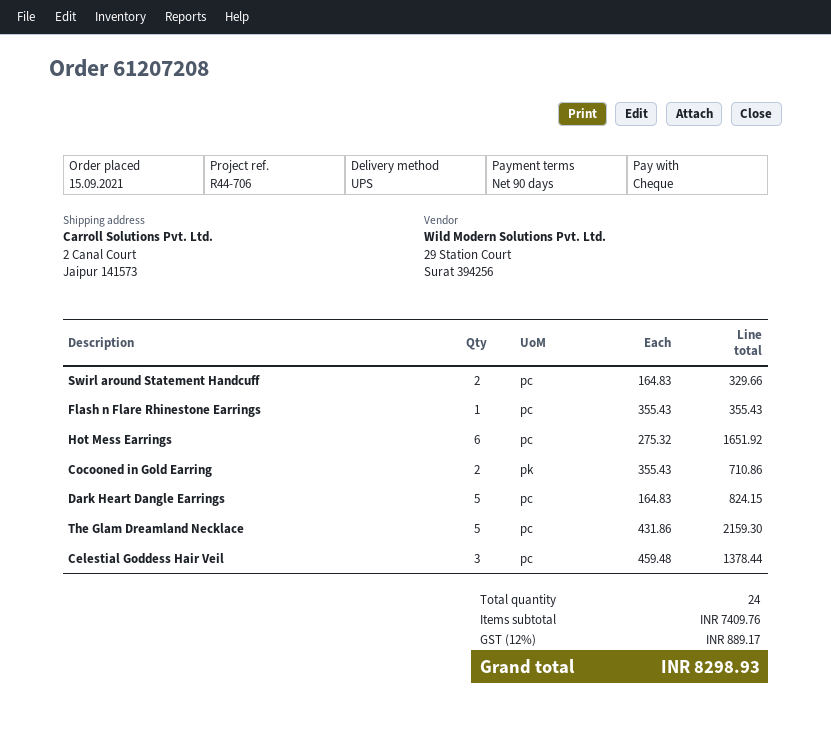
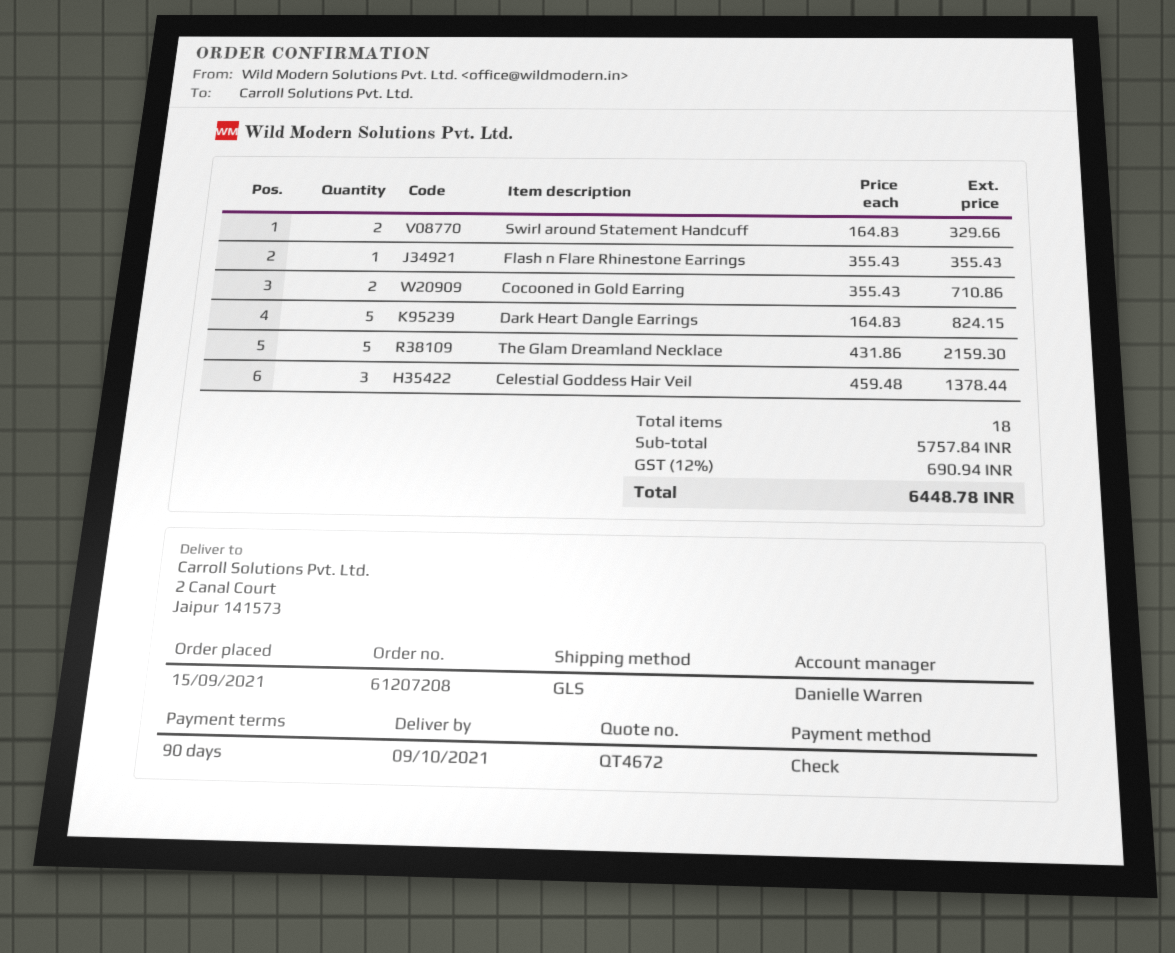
shipping method: UPS -> GLS
Hot Mess Earrings: 6 x 275.32 = 1651.92 -> none
total quantity: 24 -> 18
subtotal: 7409.76 -> 5757.84
tax: 12% = 889.17 -> 12% = 690.94
total: 8298.93 -> 6448.78

